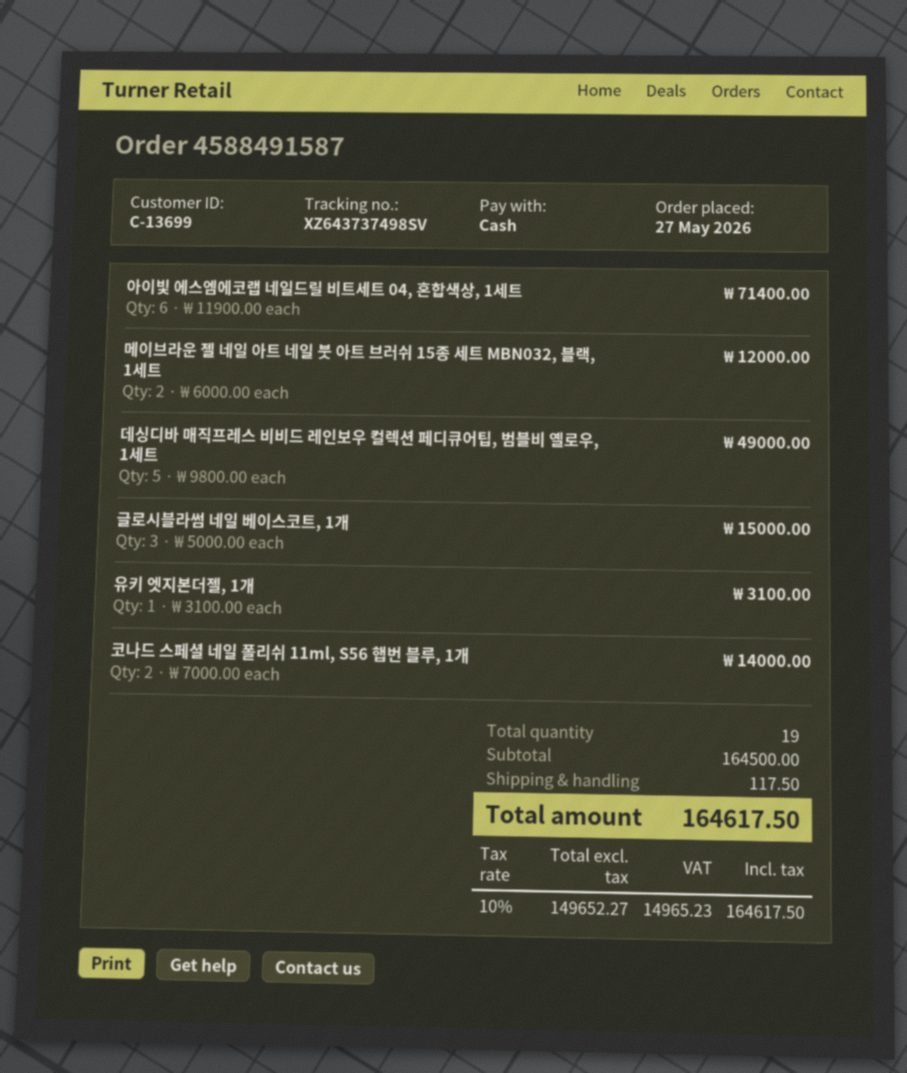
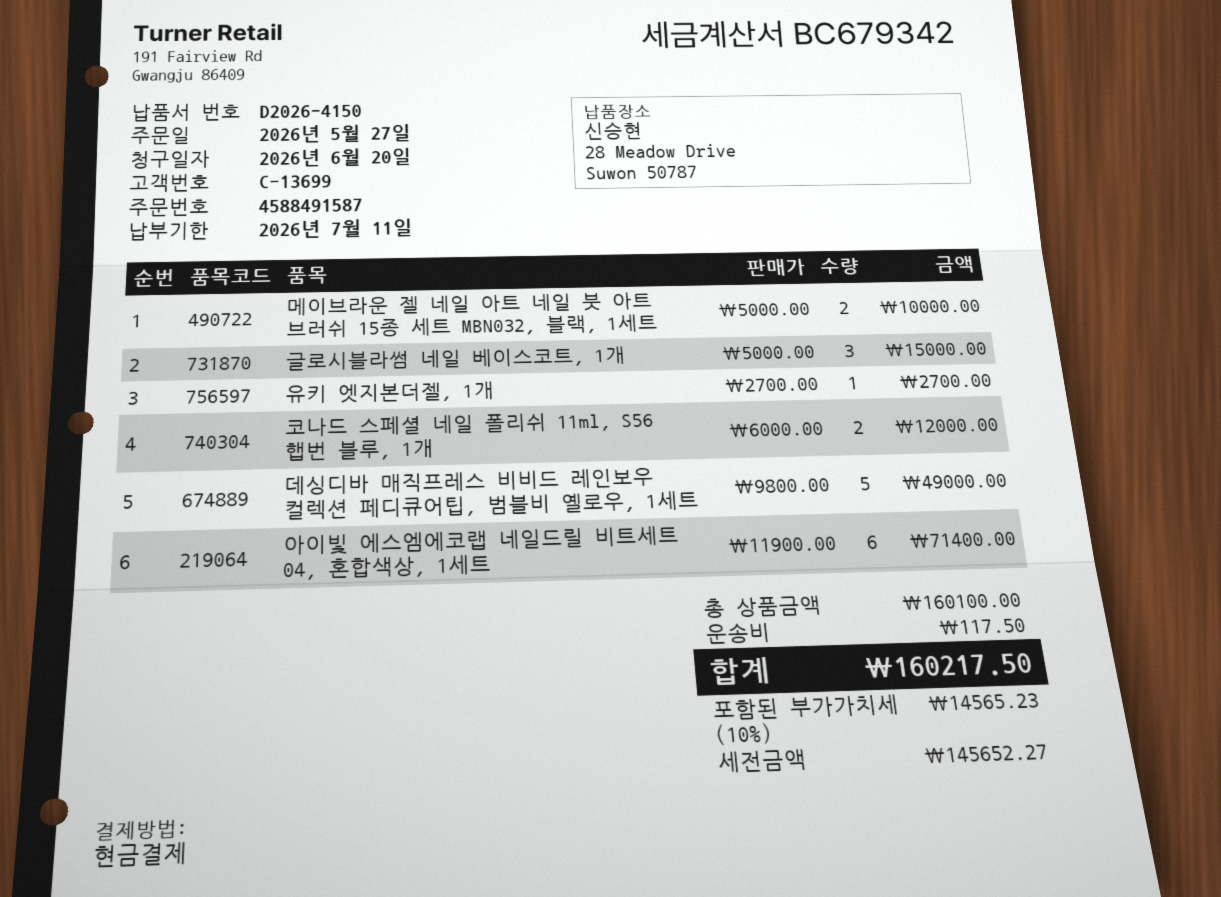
메이브라운 젤 네일 아트 네일 붓 아트 브러쉬 15종 세트 MBN032, 블랙, 1세트: 2 x 6000.00 = 12000.00 -> 2 x 5000.00 = 10000.00
유키 엣지본더젤, 1개: 1 x 3100.00 = 3100.00 -> 1 x 2700.00 = 2700.00
코나드 스페셜 네일 폴리쉬 11ml, S56 햅번 블루, 1개: 2 x 7000.00 = 14000.00 -> 2 x 6000.00 = 12000.00
subtotal: 164500.00 -> 160100.00
net: 149652.27 -> 145652.27
tax: 10% = 14965.23 -> 10% = 14565.23
total: 164617.50 -> 160217.50

